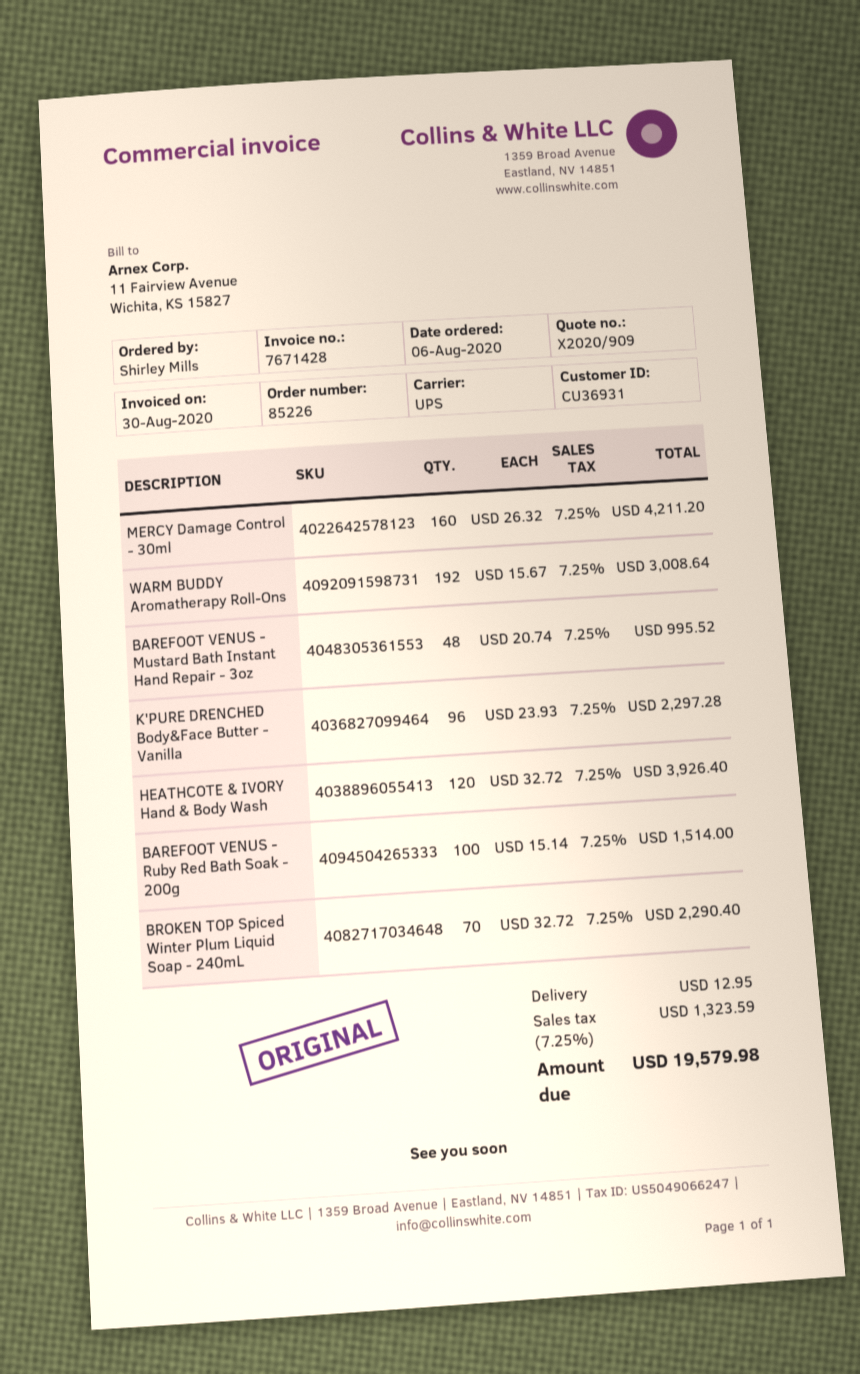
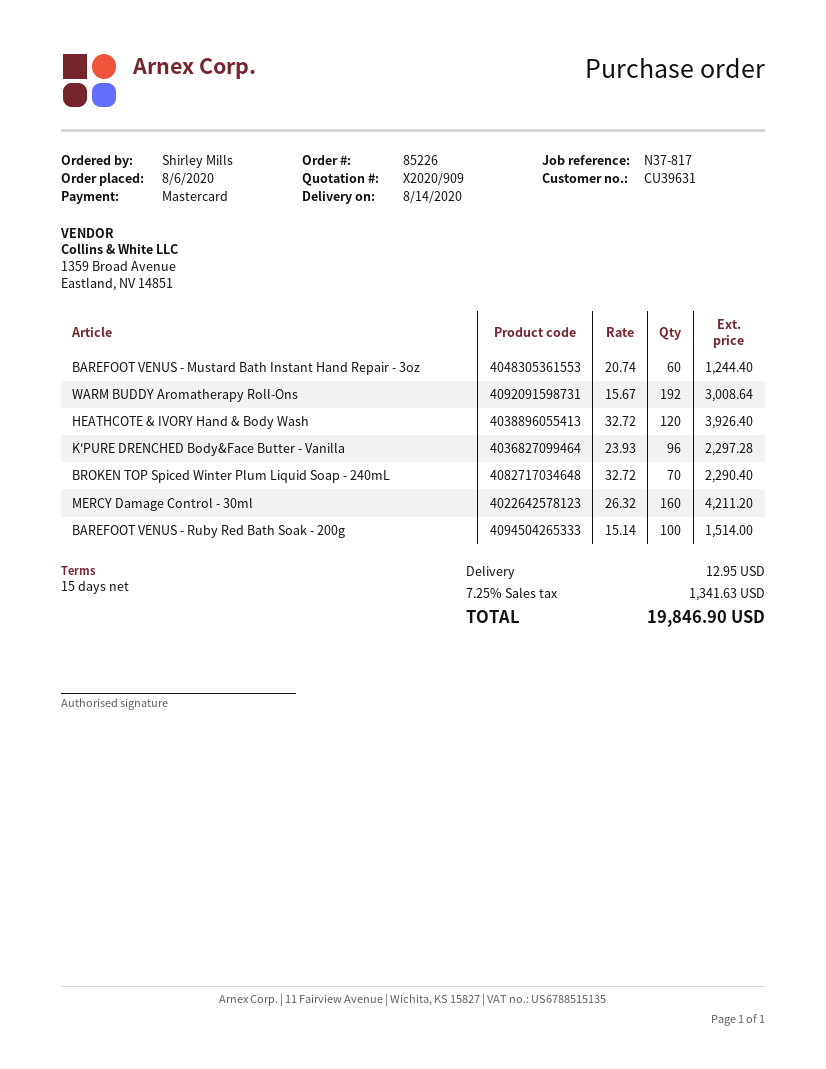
customer number: CU36931 -> CU39631
BAREFOOT VENUS - Mustard Bath Instant Hand Repair - 3oz: 48 x 20.74 = 995.52 -> 60 x 20.74 = 1244.40
tax: 7.25% = 1323.59 -> 7.25% = 1341.63
total: 19579.98 -> 19846.90

